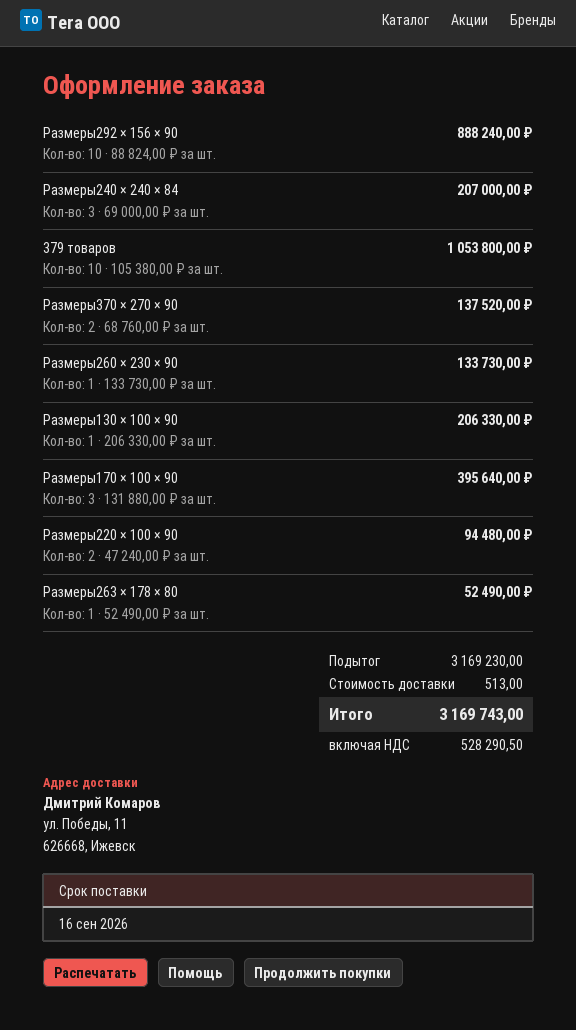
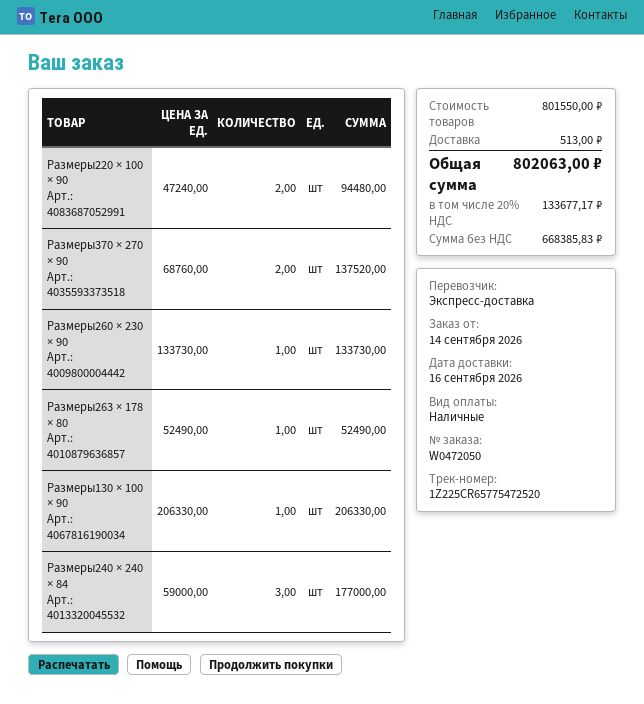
Размеры292 × 156 × 90: 10 x 88824.00 = 888240.00 -> none
Размеры240 × 240 × 84: 3 x 69000.00 = 207000.00 -> 3 x 59000.00 = 177000.00
379 товаров: 10 x 105380.00 = 1053800.00 -> none
Размеры170 × 100 × 90: 3 x 131880.00 = 395640.00 -> none
subtotal: 3169230.00 -> 801550.00
tax: 528290.50 -> 133677.17
total: 3169743.00 -> 802063.00

